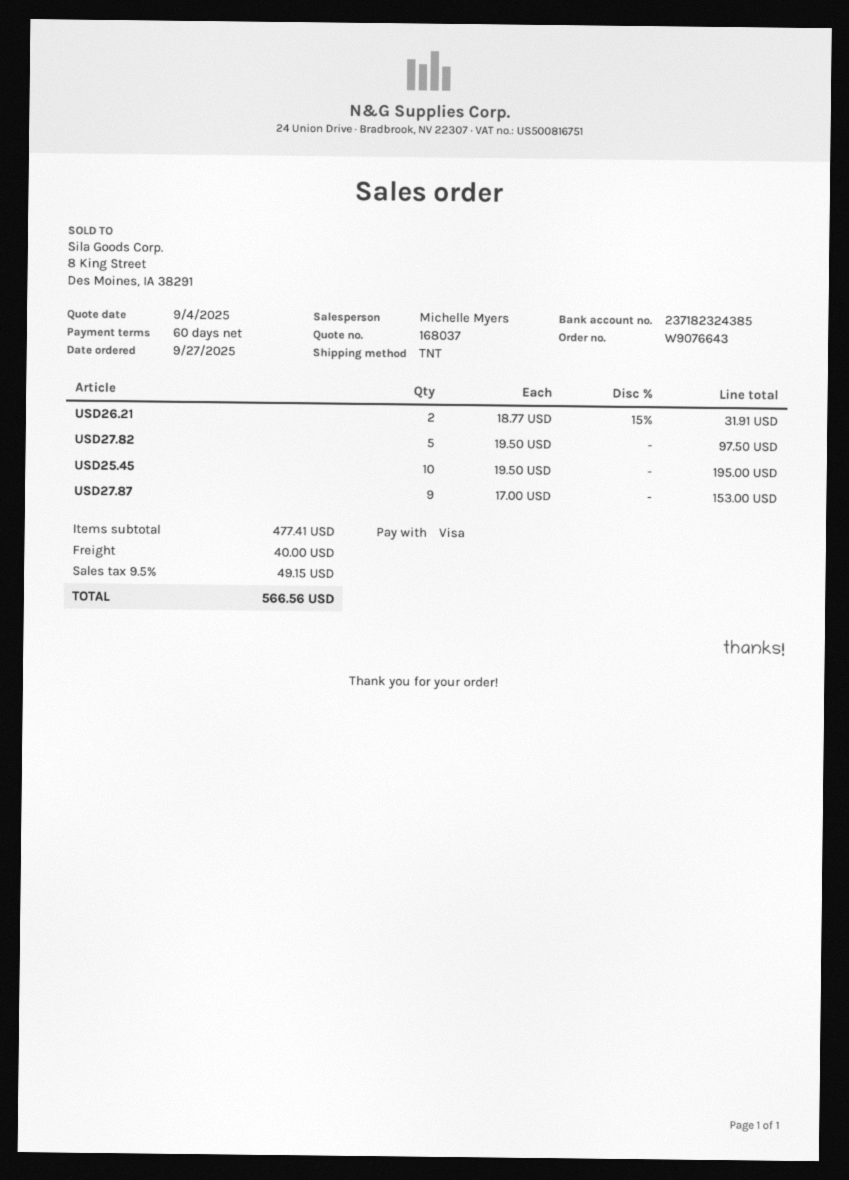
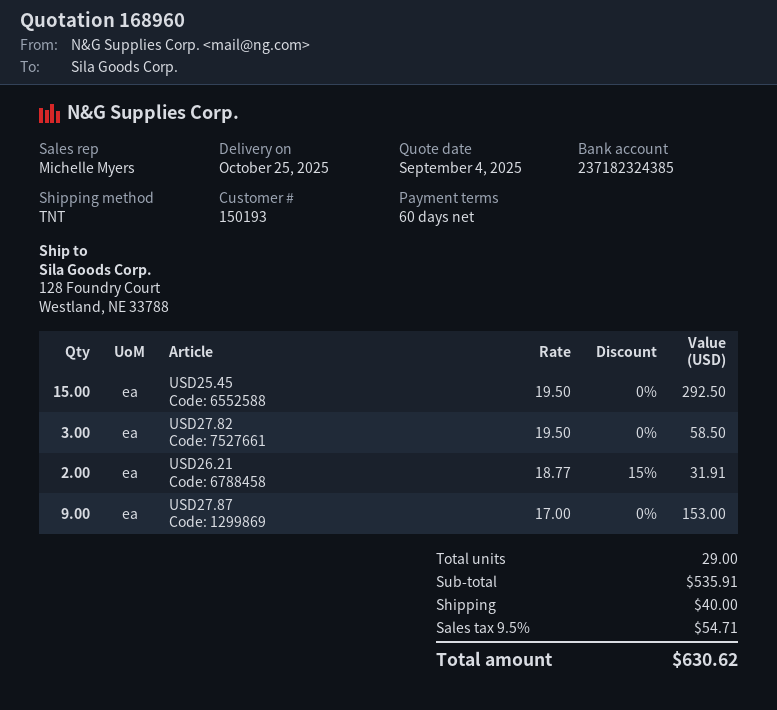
quote number: 168037 -> 168960
USD27.82: 5 x 19.50 = 97.50 -> 3 x 19.50 = 58.50
USD25.45: 10 x 19.50 = 195.00 -> 15 x 19.50 = 292.50
subtotal: 477.41 -> 535.91
tax: 9.5% = 49.15 -> 9.5% = 54.71
total: 566.56 -> 630.62

